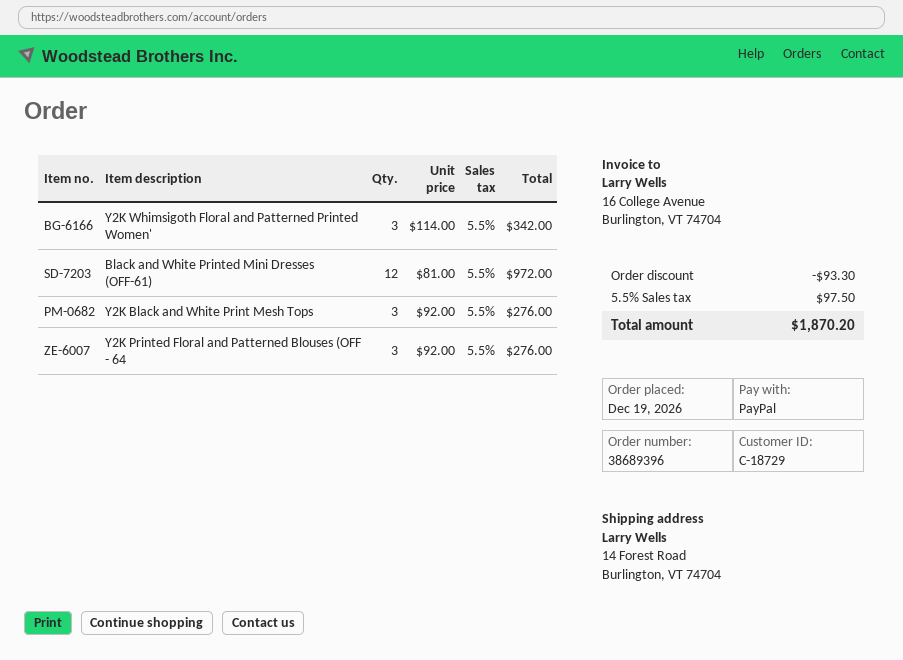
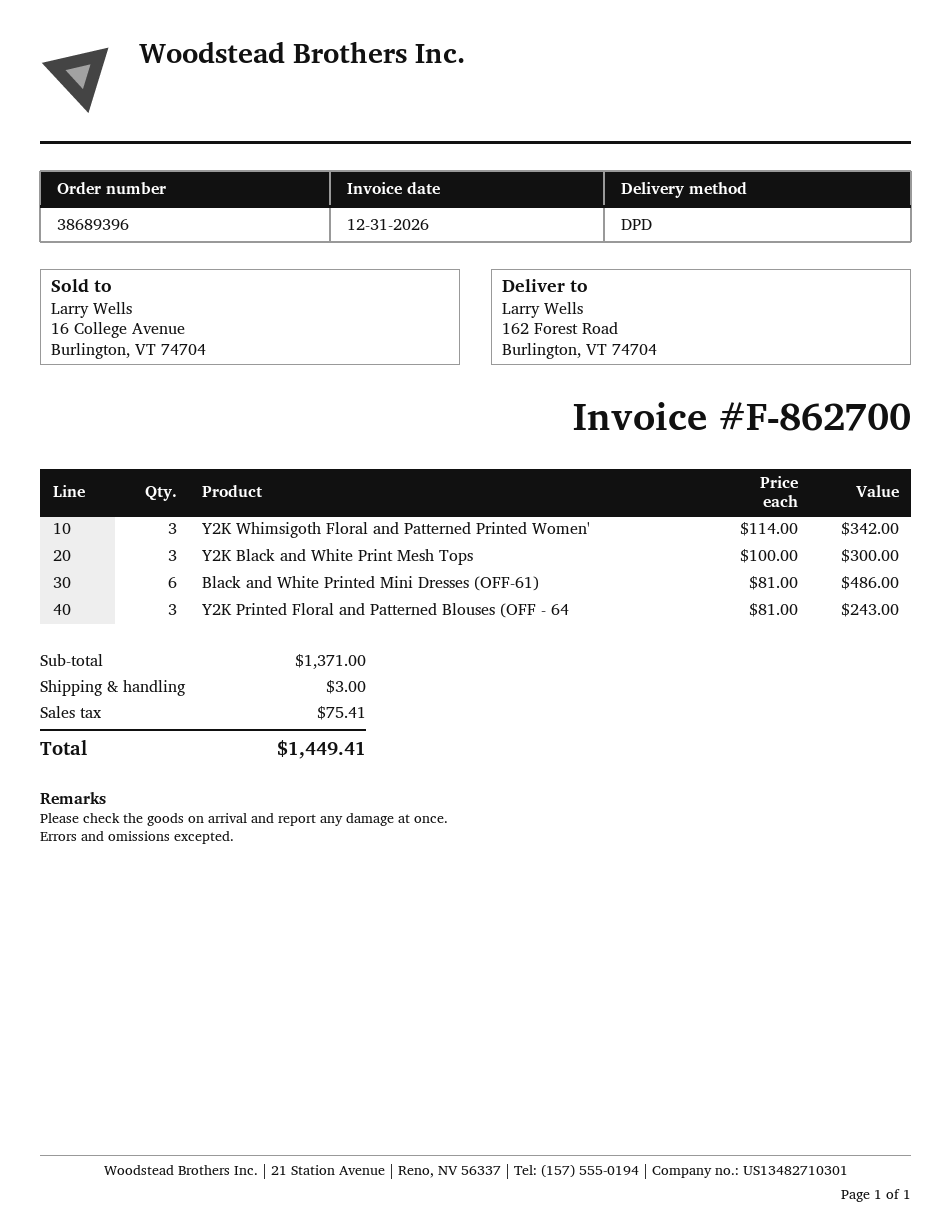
ship to: 14 Forest Road, Burlington, VT 74704 -> 162 Forest Road, Burlington, VT 74704
Black and White Printed Mini Dresses (OFF-61): 12 x 81.00 = 972.00 -> 6 x 81.00 = 486.00
Y2K Black and White Print Mesh Tops: 3 x 92.00 = 276.00 -> 3 x 100.00 = 300.00
Y2K Printed Floral and Patterned Blouses (OFF - 64: 3 x 92.00 = 276.00 -> 3 x 81.00 = 243.00
discount: 93.30 -> none
shipping: none -> 3.00
tax: 97.50 -> 75.41
total: 1870.20 -> 1449.41

